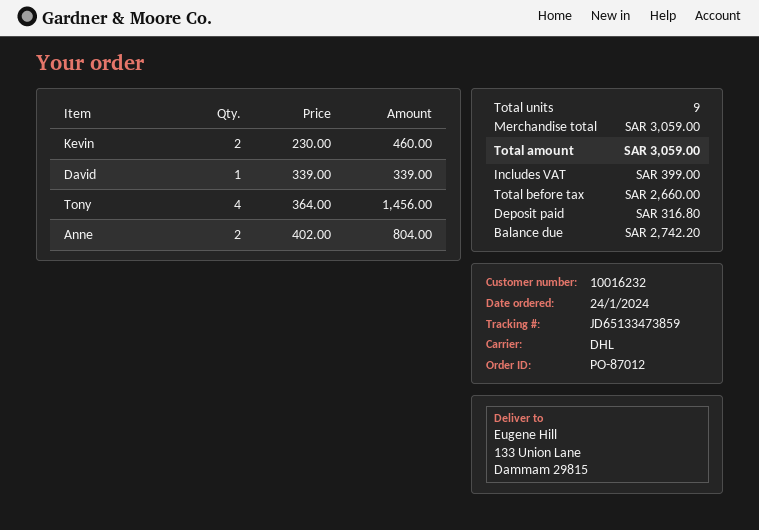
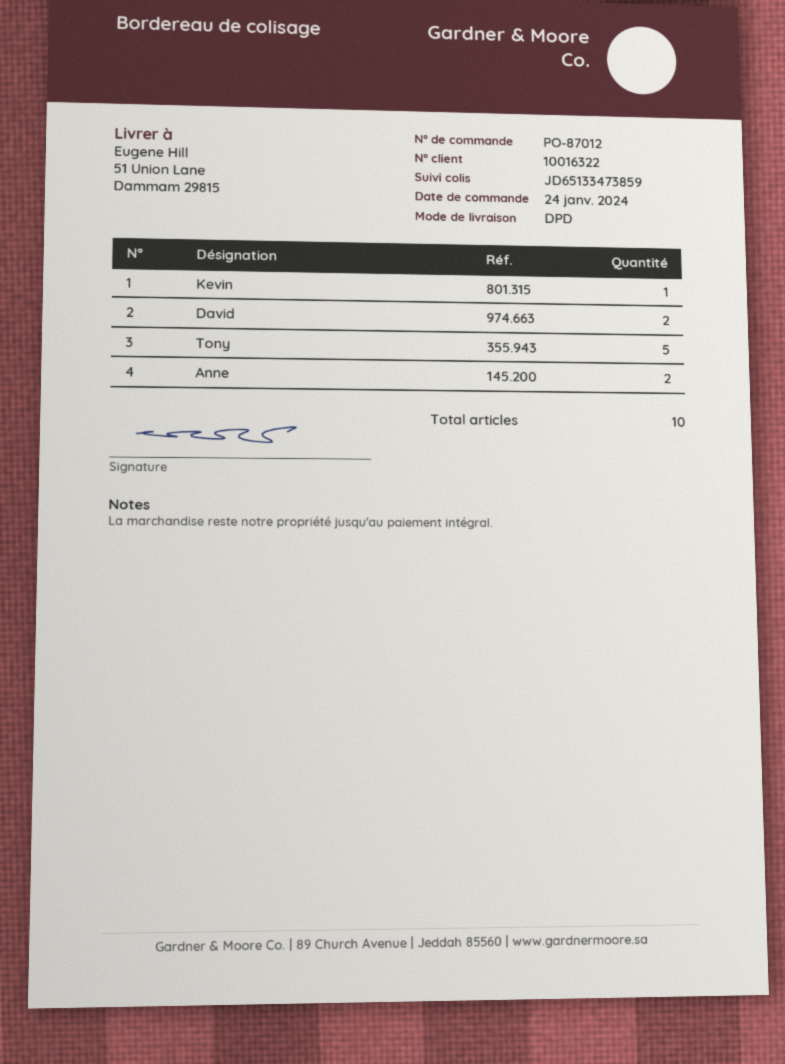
customer number: 10016232 -> 10016322
shipping method: DHL -> DPD
ship to: 133 Union Lane, Dammam 29815 -> 51 Union Lane, Dammam 29815
Kevin: 2 -> 1
David: 1 -> 2
Tony: 4 -> 5
total quantity: 9 -> 10

